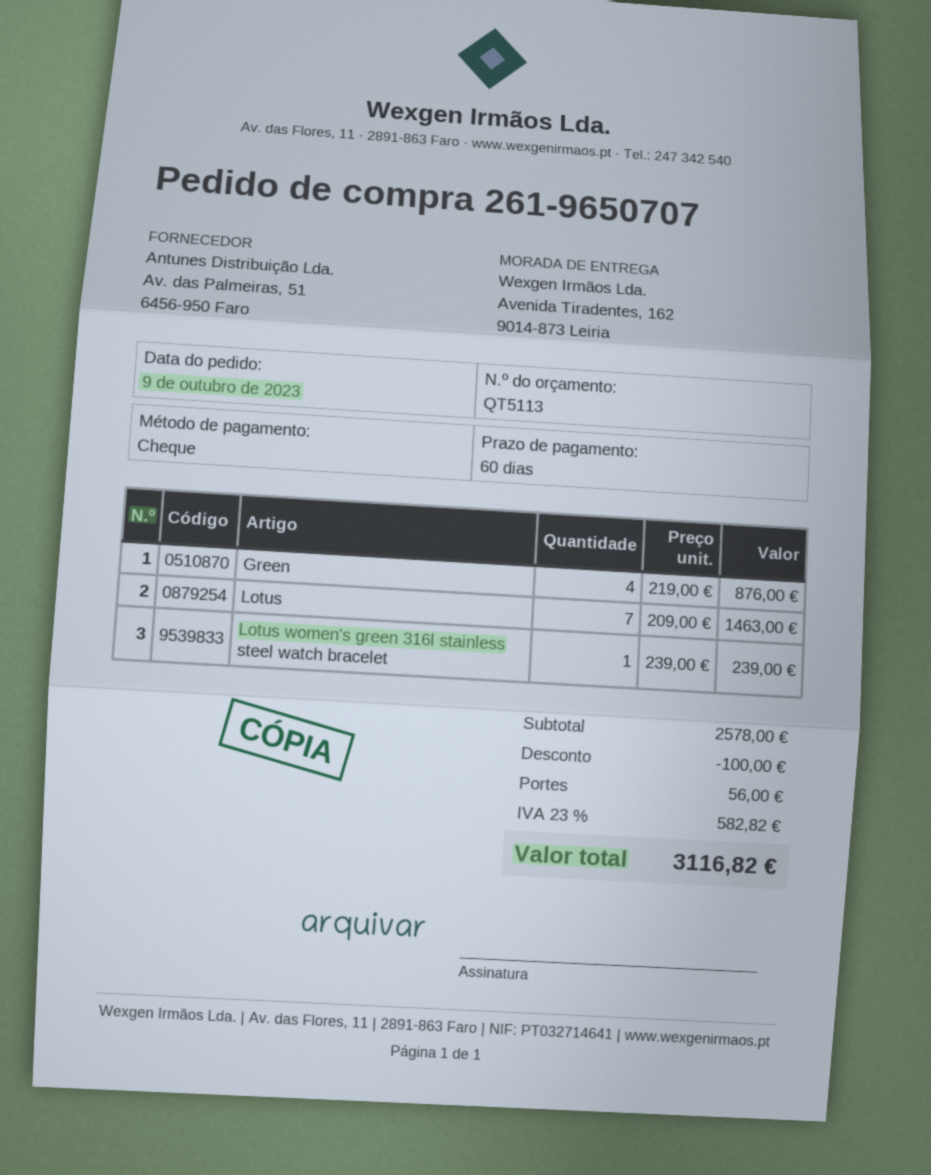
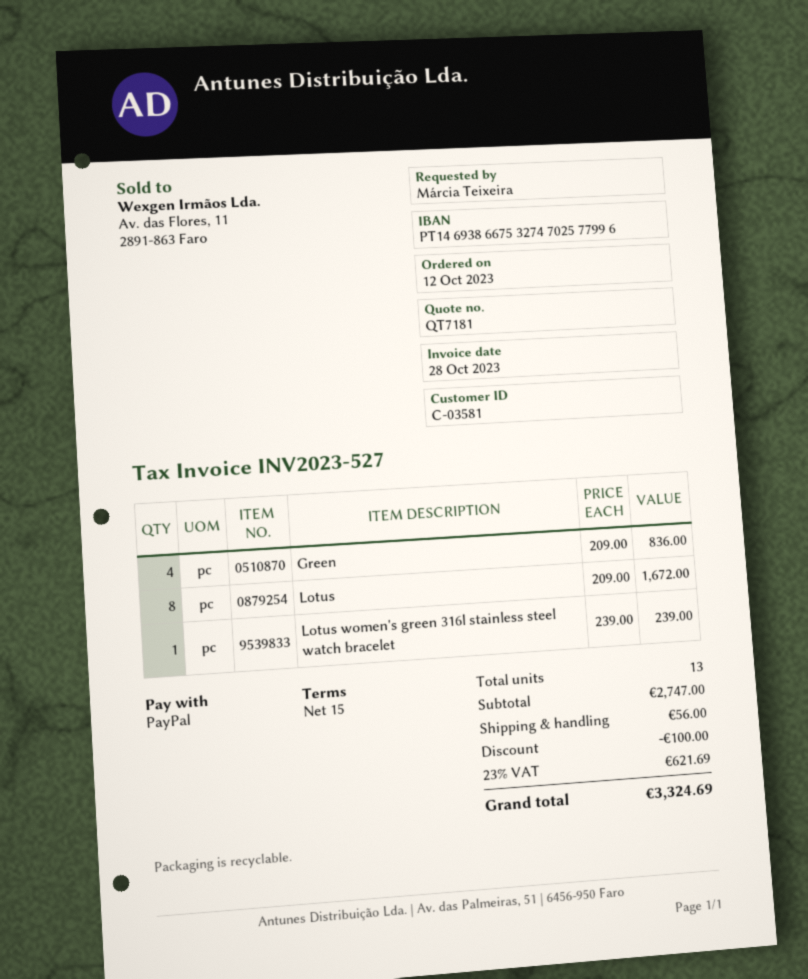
quote number: QT5113 -> QT7181
order date: 2023-10-09 -> 2023-10-12
payment terms: 60 days -> 15 days
payment method: cheque -> PayPal
Green: 4 x 219.00 = 876.00 -> 4 x 209.00 = 836.00
Lotus: 7 x 209.00 = 1463.00 -> 8 x 209.00 = 1672.00
subtotal: 2578.00 -> 2747.00
tax: 23% = 582.82 -> 23% = 621.69
total: 3116.82 -> 3324.69

